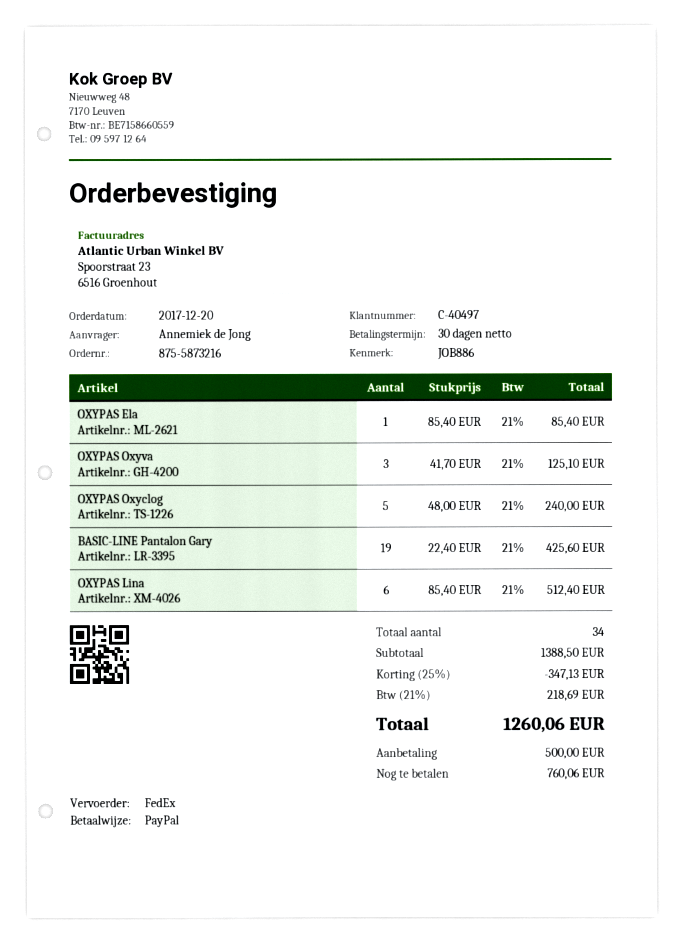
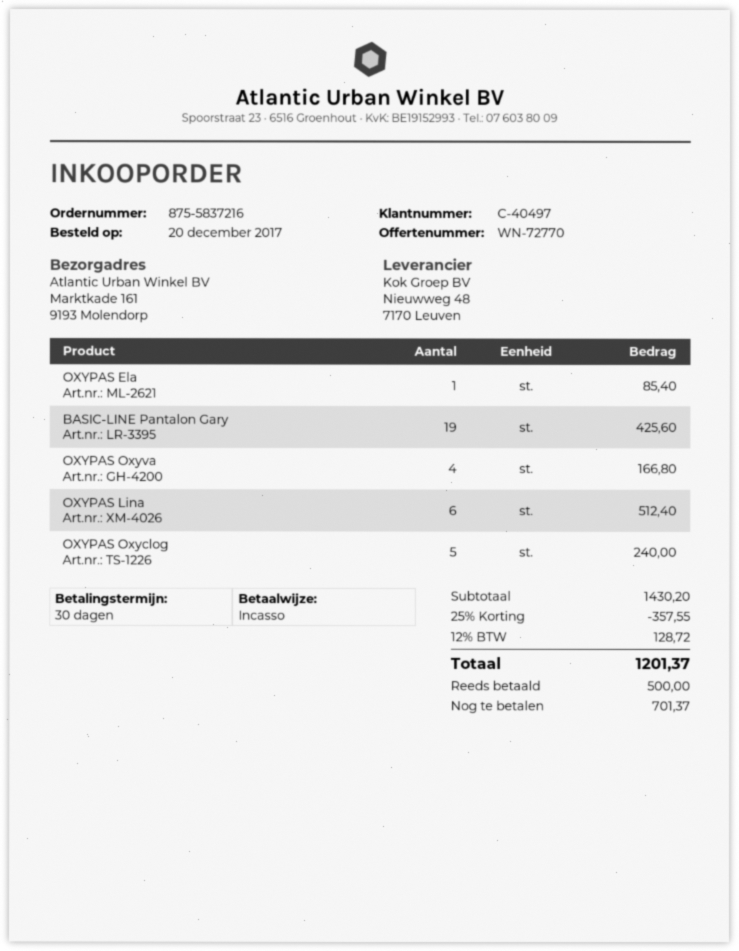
order number: 875-5873216 -> 875-5837216
payment method: PayPal -> direct debit
OXYPAS Oxyva: 3 for 125.10 -> 4 for 166.80
subtotal: 1388.50 -> 1430.20
discount: 25% = 347.13 -> 25% = 357.55
tax: 21% = 218.69 -> 12% = 128.72
total: 1260.06 -> 1201.37
balance: 760.06 -> 701.37

